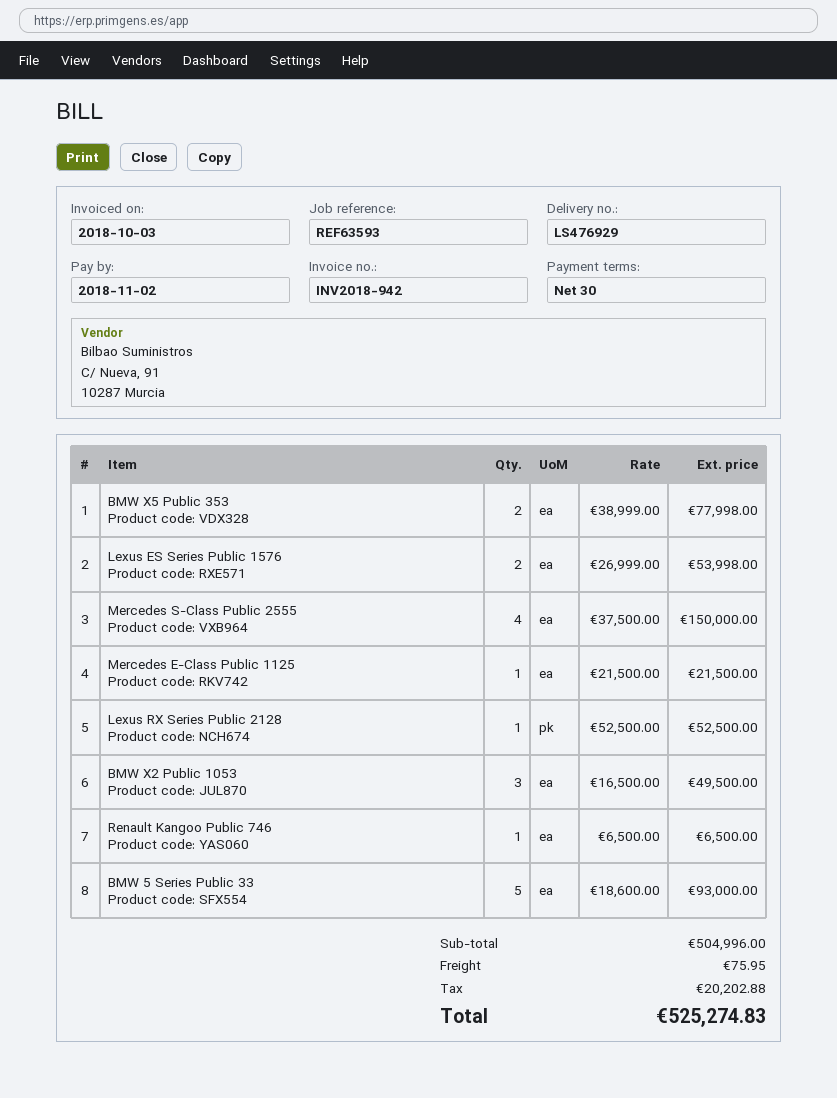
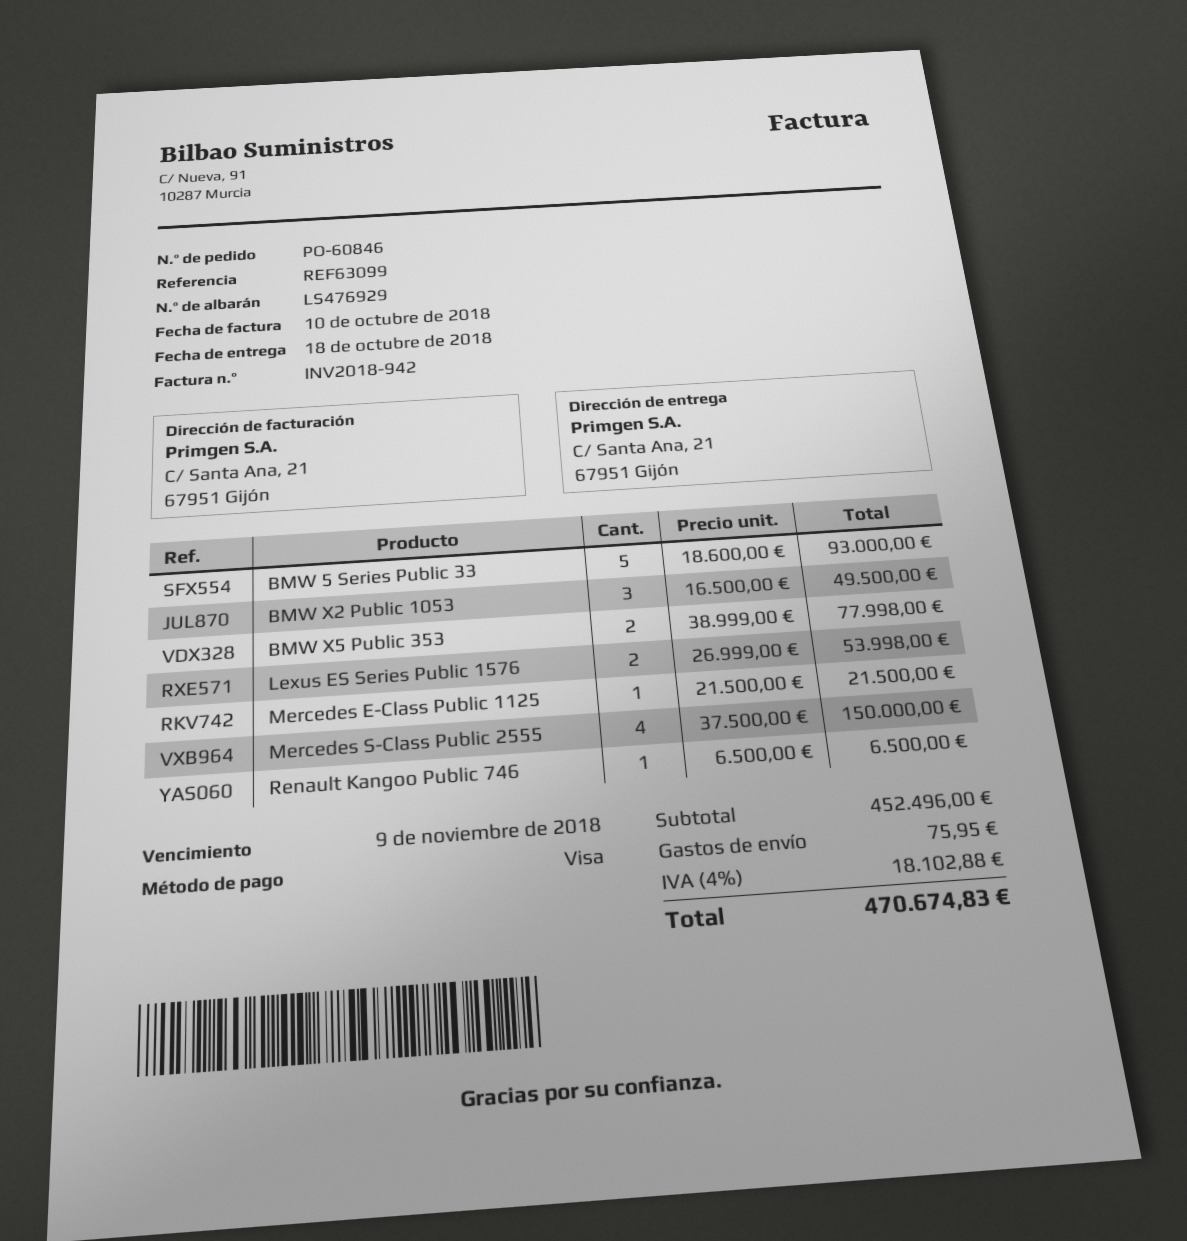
invoice date: 2018-10-03 -> 2018-10-10
due date: 2018-11-02 -> 2018-11-09
reference: REF63593 -> REF63099
Lexus RX Series Public 2128: 1 x 52500.00 = 52500.00 -> none
subtotal: 504996.00 -> 452496.00
tax: 20202.88 -> 18102.88
total: 525274.83 -> 470674.83

